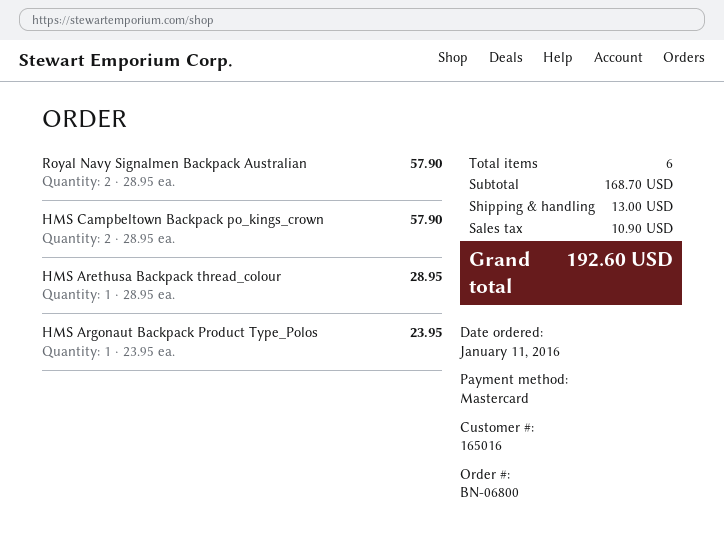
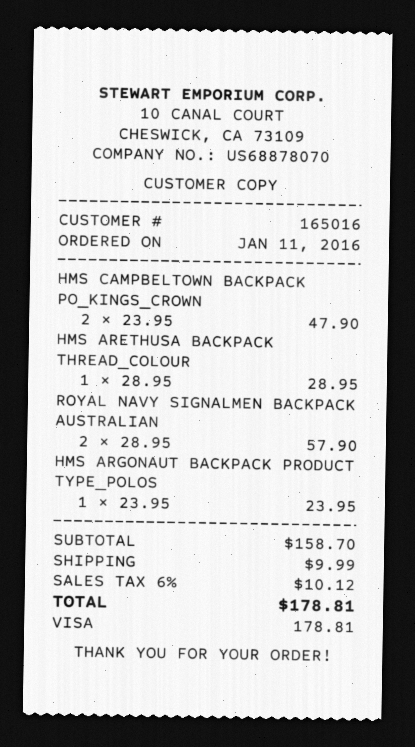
payment method: Mastercard -> Visa
HMS Campbeltown Backpack po_kings_crown: 2 x 28.95 = 57.90 -> 2 x 23.95 = 47.90
subtotal: 168.70 -> 158.70
shipping: 13.00 -> 9.99
tax: 10.90 -> 10.12
total: 192.60 -> 178.81

